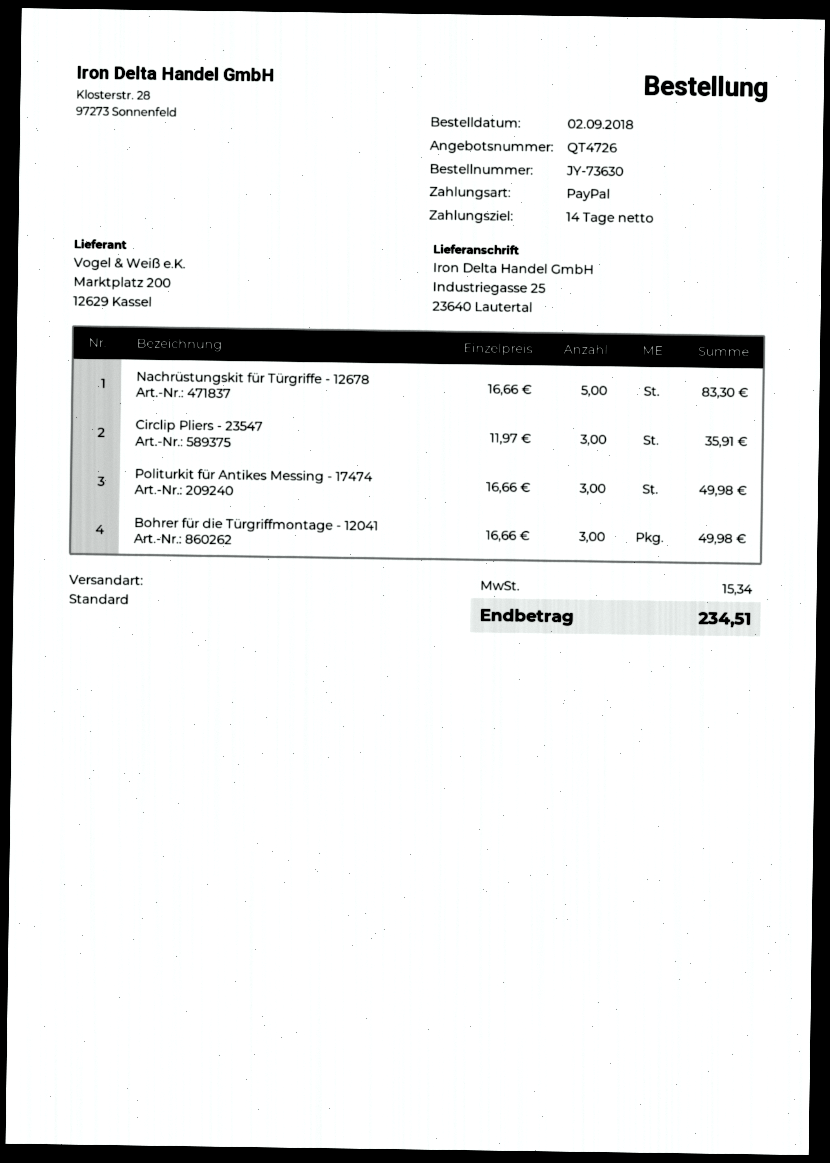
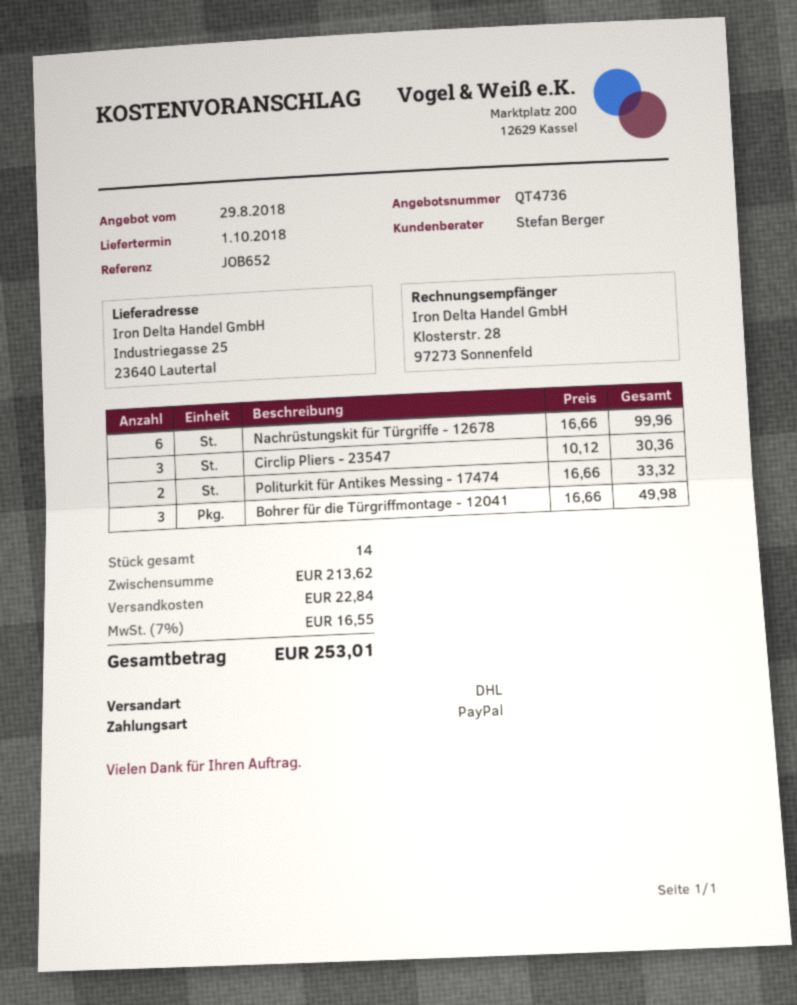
quote number: QT4726 -> QT4736
shipping method: standard -> DHL
Nachrüstungskit für Türgriffe - 12678: 5 x 16.66 = 83.30 -> 6 x 16.66 = 99.96
Circlip Pliers - 23547: 3 x 11.97 = 35.91 -> 3 x 10.12 = 30.36
Politurkit für Antikes Messing - 17474: 3 x 16.66 = 49.98 -> 2 x 16.66 = 33.32
shipping: none -> 22.84
tax: 15.34 -> 16.55
total: 234.51 -> 253.01

